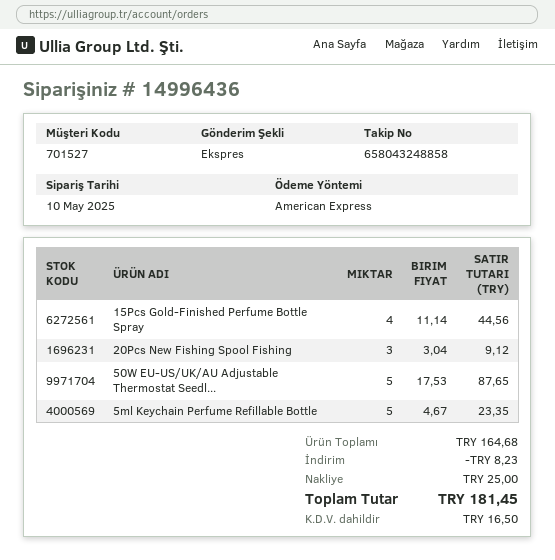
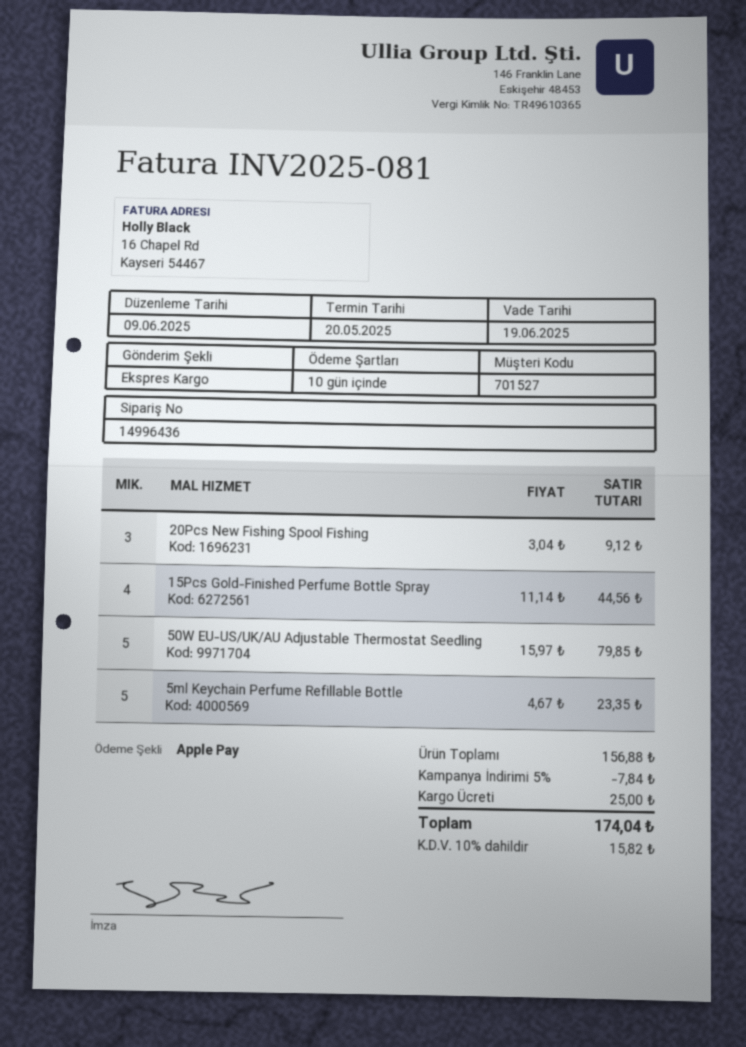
payment method: American Express -> Apple Pay
50W EU-US/UK/AU Adjustable Thermostat Seedl...: 5 x 17.53 = 87.65 -> 5 x 15.97 = 79.85
subtotal: 164.68 -> 156.88
discount: 8.23 -> 7.84
tax: 16.50 -> 15.82
total: 181.45 -> 174.04

